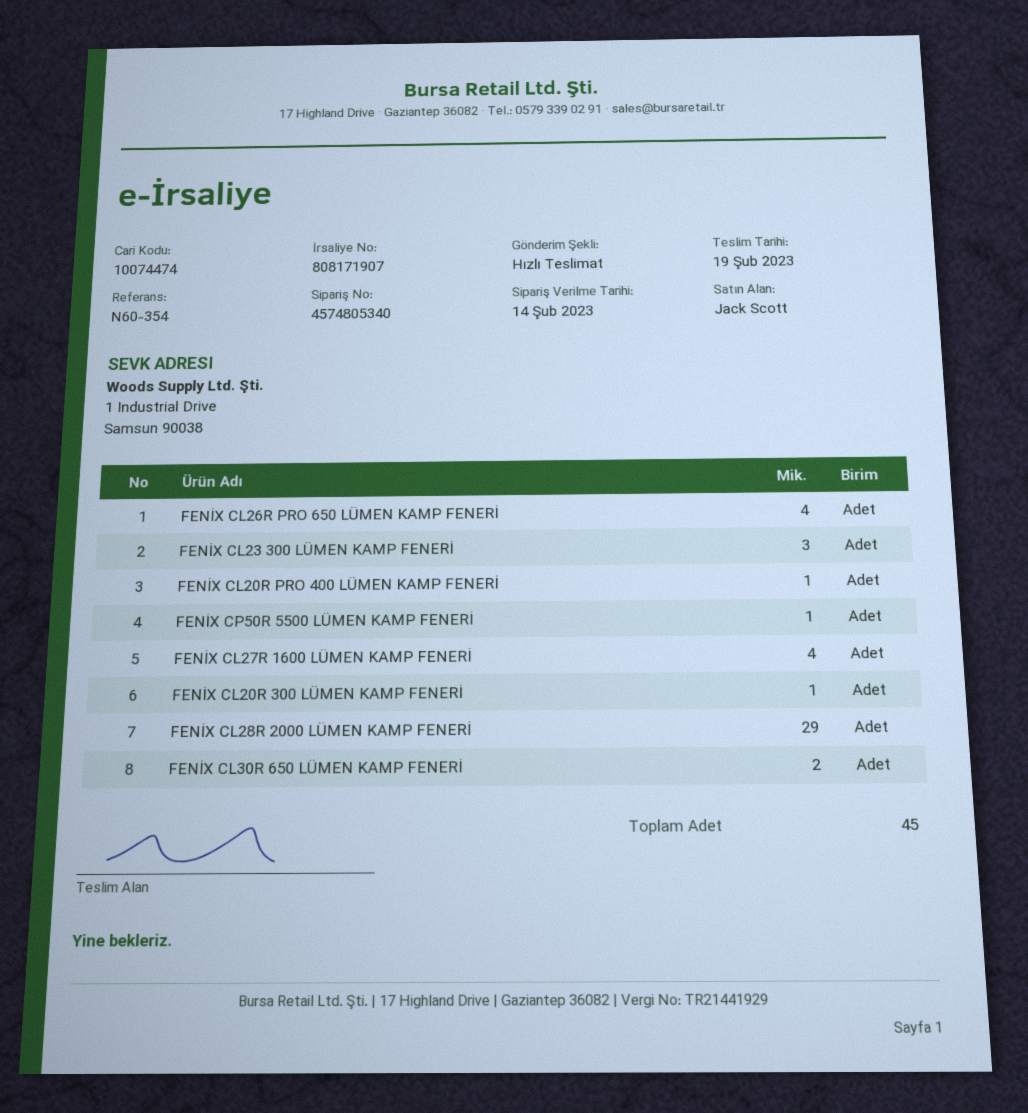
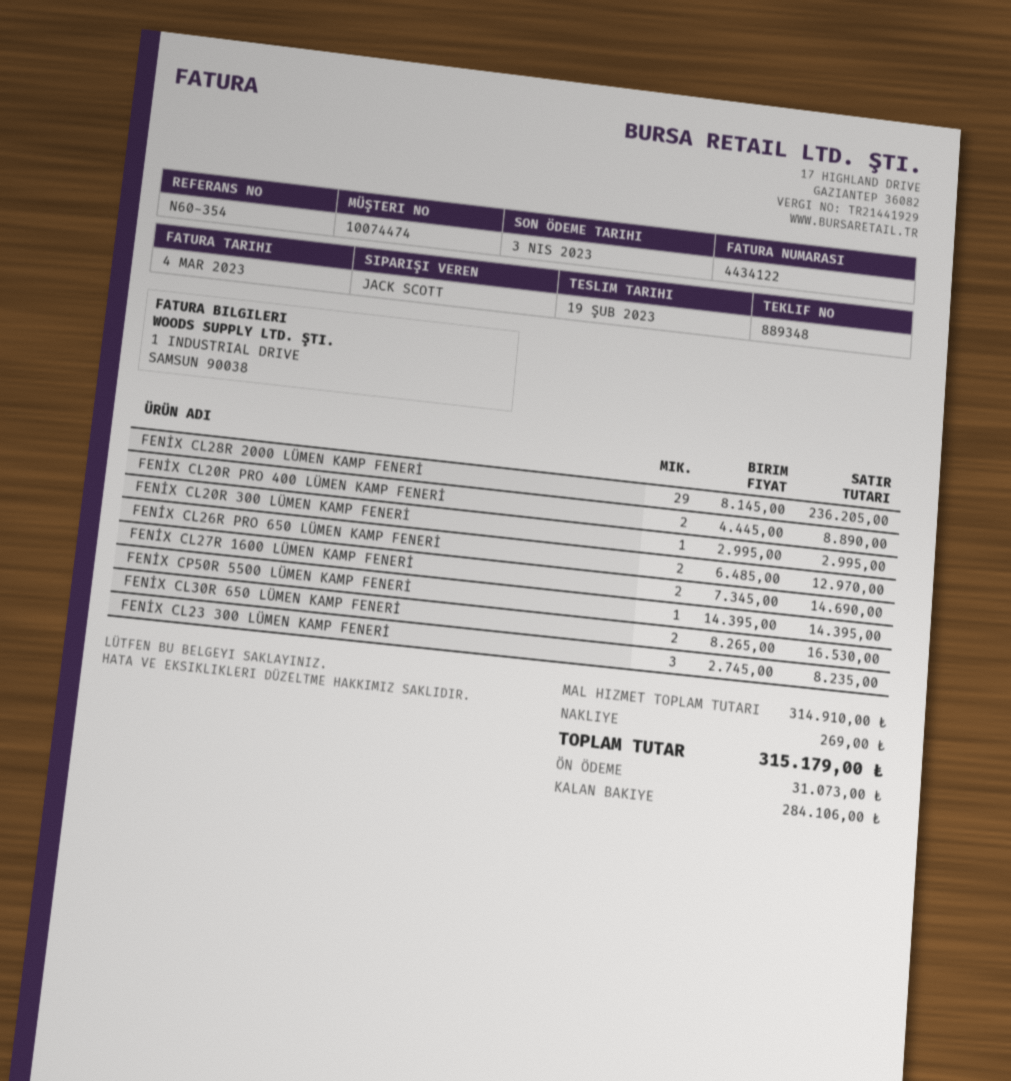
FENİX CL26R PRO 650 LÜMEN KAMP FENERİ: 4 -> 2
FENİX CL20R PRO 400 LÜMEN KAMP FENERİ: 1 -> 2
FENİX CL27R 1600 LÜMEN KAMP FENERİ: 4 -> 2

